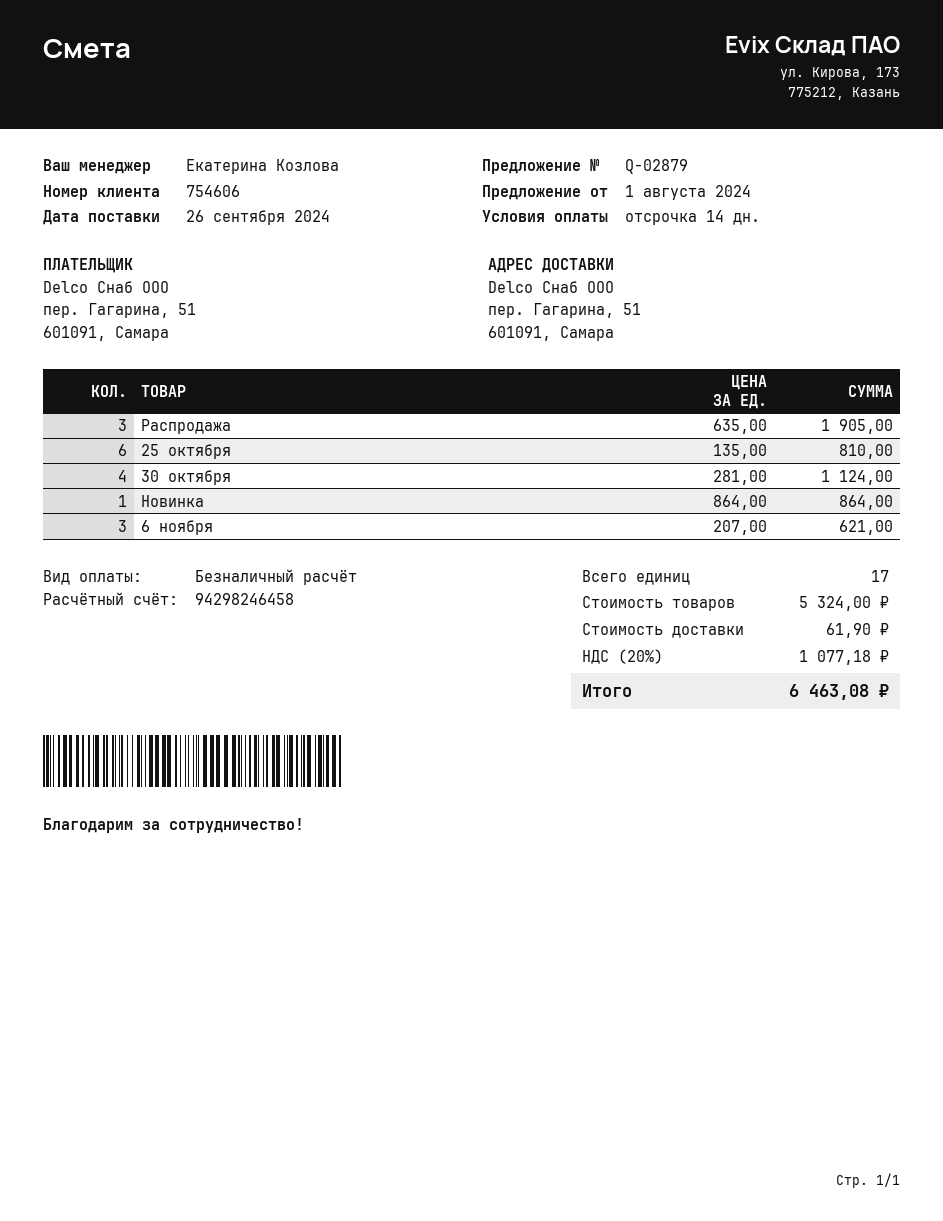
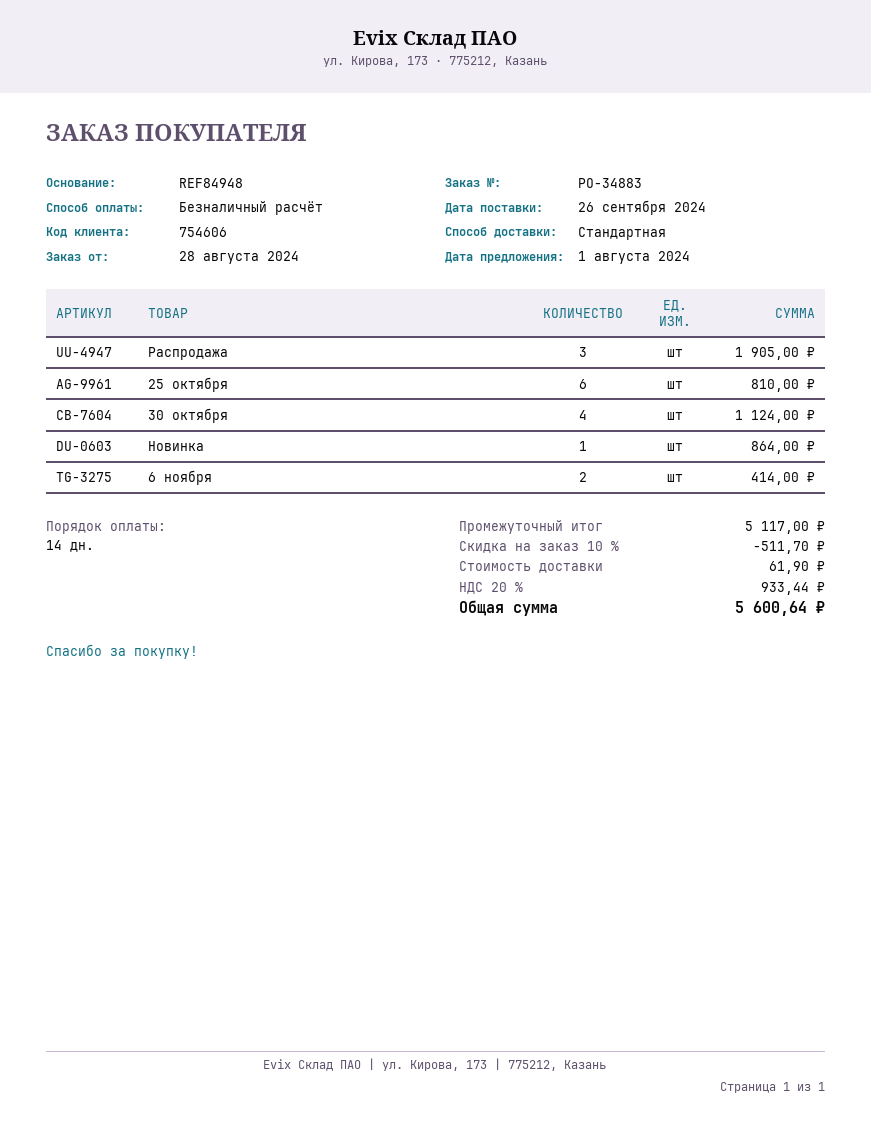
6 ноября: 3 for 621.00 -> 2 for 414.00
subtotal: 5324.00 -> 5117.00
discount: none -> 10% = 511.70
tax: 20% = 1077.18 -> 20% = 933.44
total: 6463.08 -> 5600.64

